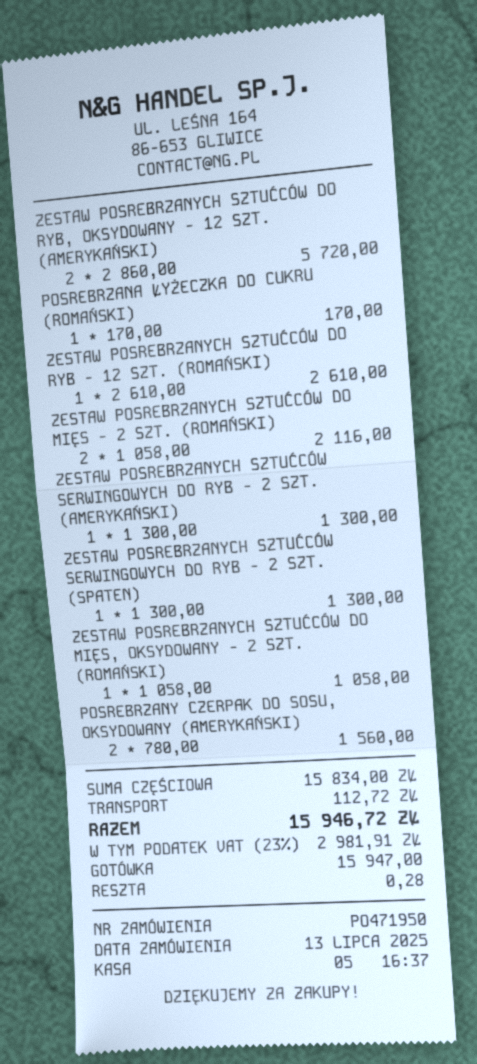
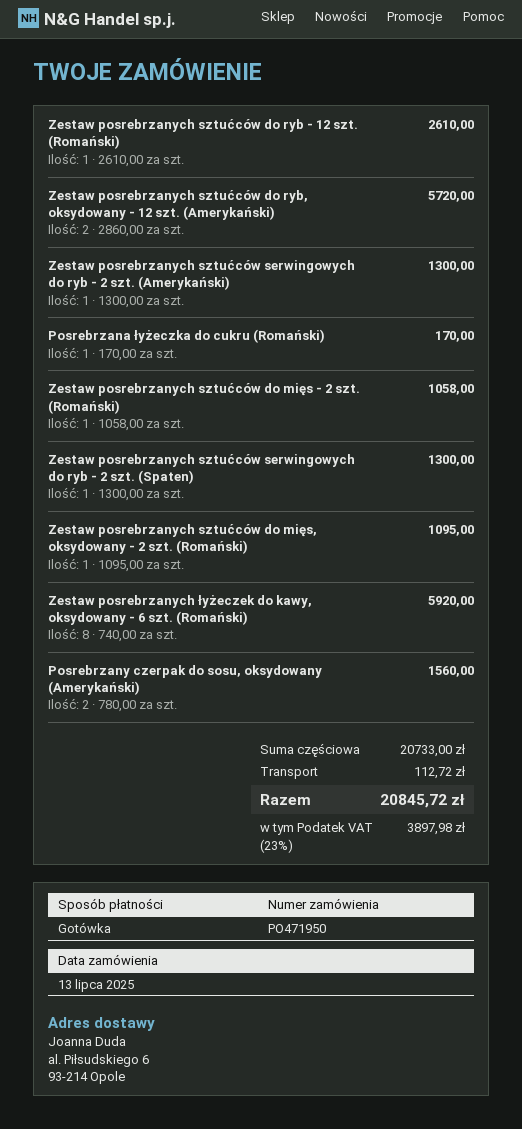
ZESTAW POSREBRZANYCH SZTUĆCÓW DO MIĘS - 2 SZT. (ROMAŃSKI): 2 x 1058.00 = 2116.00 -> 1 x 1058.00 = 1058.00
ZESTAW POSREBRZANYCH SZTUĆCÓW DO MIĘS, OKSYDOWANY - 2 SZT. (ROMAŃSKI): 1 x 1058.00 = 1058.00 -> 1 x 1095.00 = 1095.00
Zestaw posrebrzanych łyżeczek do kawy, oksydowany - 6 szt. (Romański): none -> 8 x 740.00 = 5920.00
subtotal: 15834.00 -> 20733.00
tax: 23% = 2981.91 -> 23% = 3897.98
total: 15946.72 -> 20845.72

